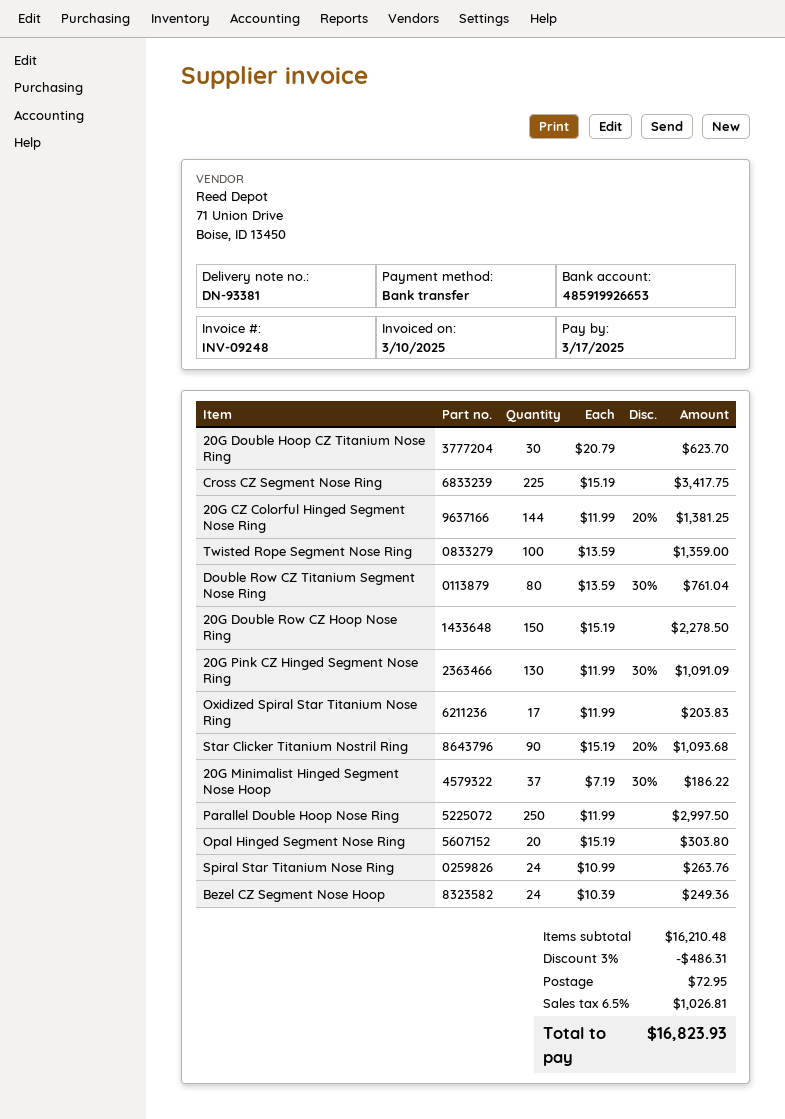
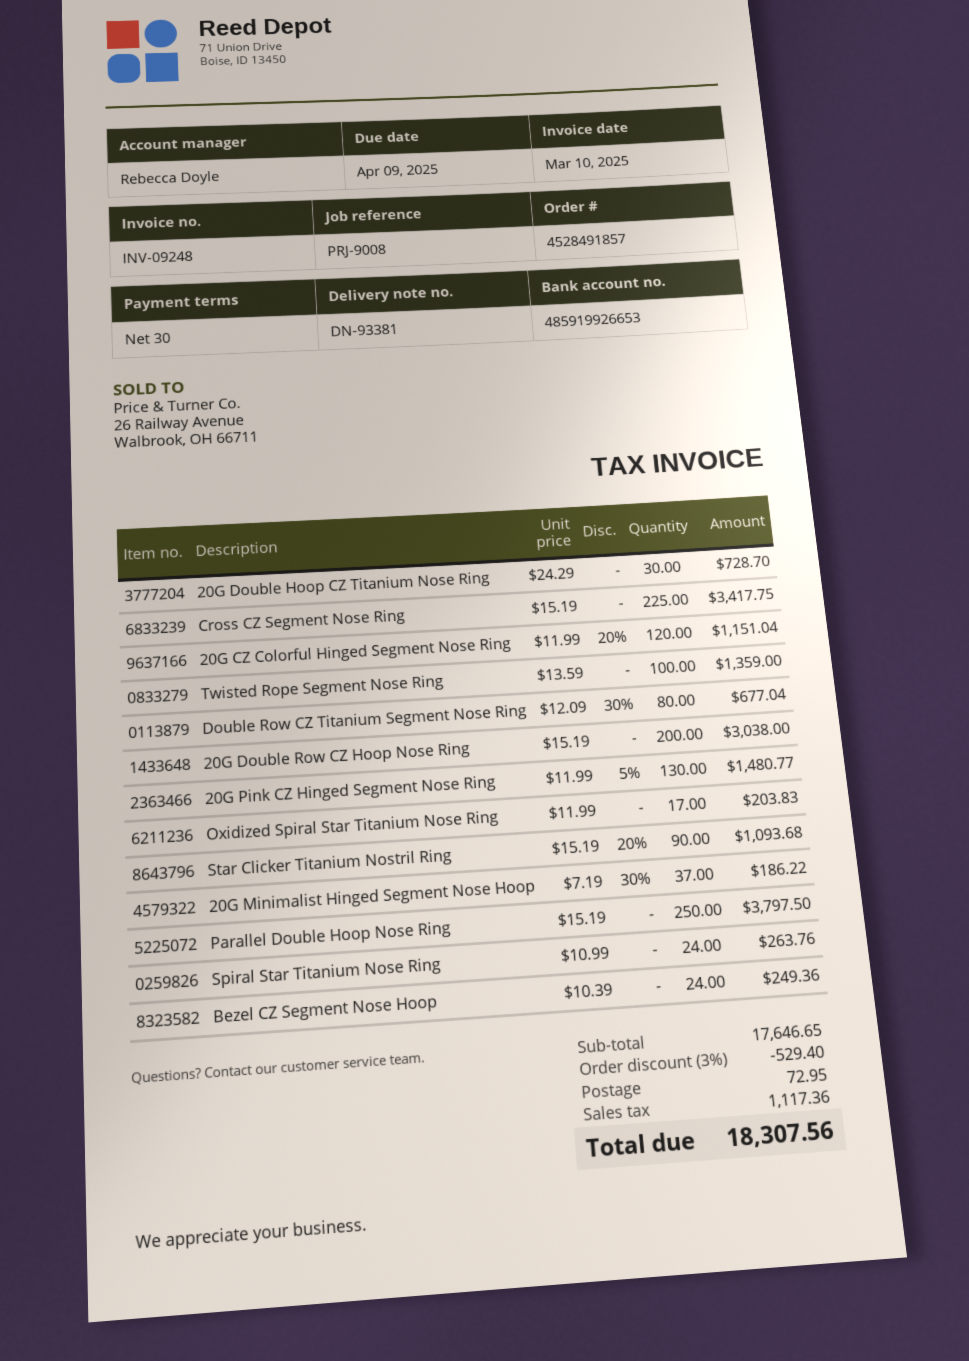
due date: 2025-03-17 -> 2025-04-09
20G Double Hoop CZ Titanium Nose Ring: 30 x 20.79 = 623.70 -> 30 x 24.29 = 728.70
20G CZ Colorful Hinged Segment Nose Ring: 144 x 11.99 - 20% = 1381.25 -> 120 x 11.99 - 20% = 1151.04
Double Row CZ Titanium Segment Nose Ring: 80 x 13.59 - 30% = 761.04 -> 80 x 12.09 - 30% = 677.04
20G Double Row CZ Hoop Nose Ring: 150 x 15.19 = 2278.50 -> 200 x 15.19 = 3038.00
20G Pink CZ Hinged Segment Nose Ring: 130 x 11.99 - 30% = 1091.09 -> 130 x 11.99 - 5% = 1480.77
Parallel Double Hoop Nose Ring: 250 x 11.99 = 2997.50 -> 250 x 15.19 = 3797.50
Opal Hinged Segment Nose Ring: 20 x 15.19 = 303.80 -> none
subtotal: 16210.48 -> 17646.65
discount: 3% = 486.31 -> 3% = 529.40
tax: 1026.81 -> 1117.36
total: 16823.93 -> 18307.56

